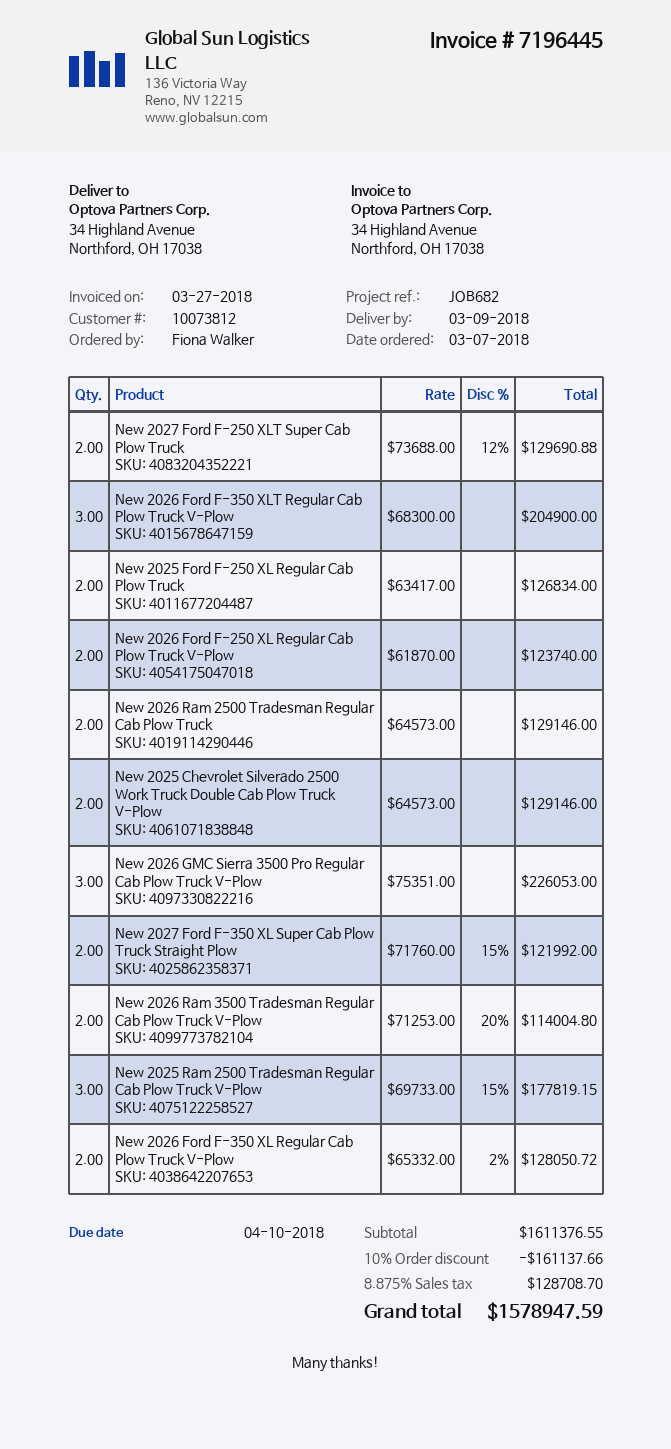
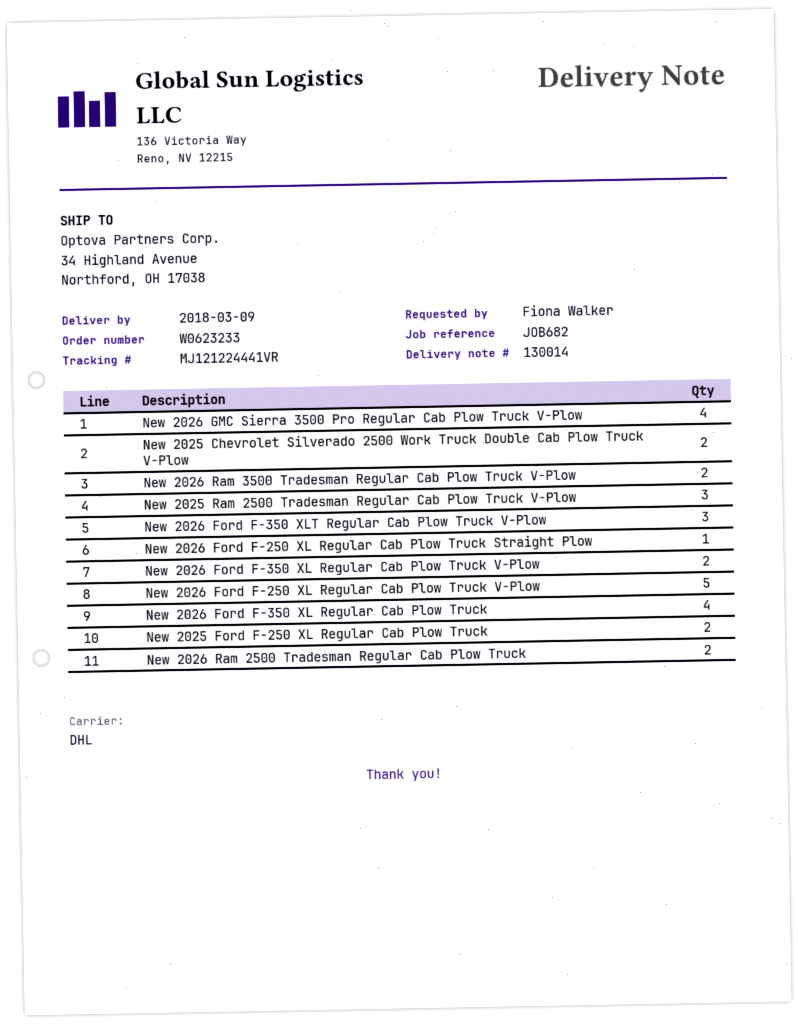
New 2027 Ford F-250 XLT Super Cab Plow Truck: 2 -> none
New 2026 Ford F-250 XL Regular Cab Plow Truck V-Plow: 2 -> 5
New 2026 GMC Sierra 3500 Pro Regular Cab Plow Truck V-Plow: 3 -> 4
New 2027 Ford F-350 XL Super Cab Plow Truck Straight Plow: 2 -> none
New 2026 Ford F-250 XL Regular Cab Plow Truck Straight Plow: none -> 1
New 2026 Ford F-350 XL Regular Cab Plow Truck: none -> 4

